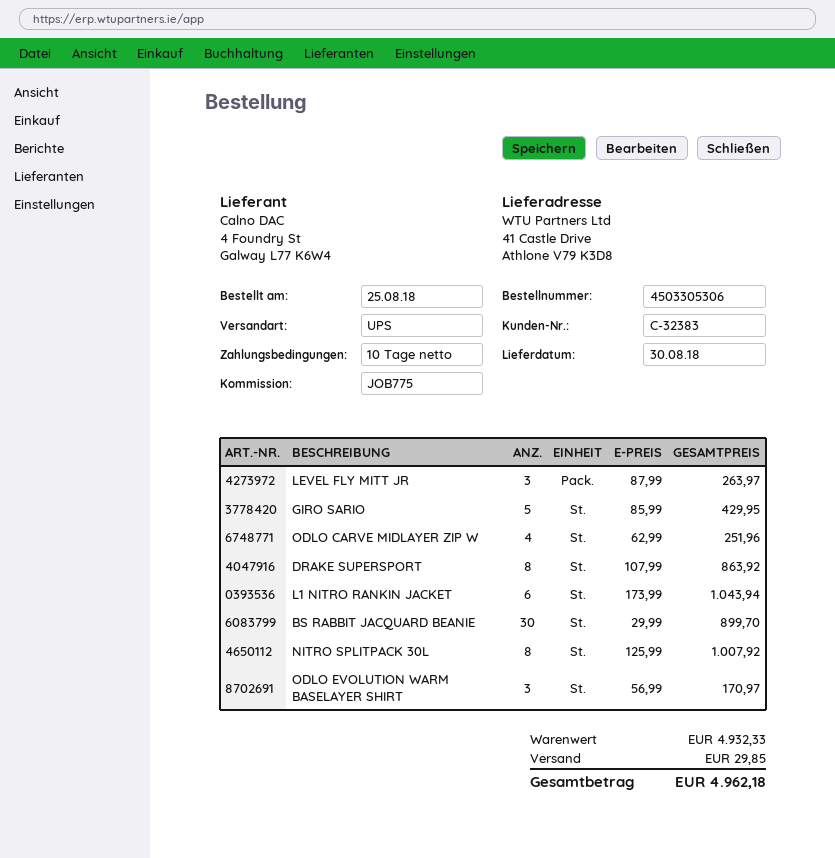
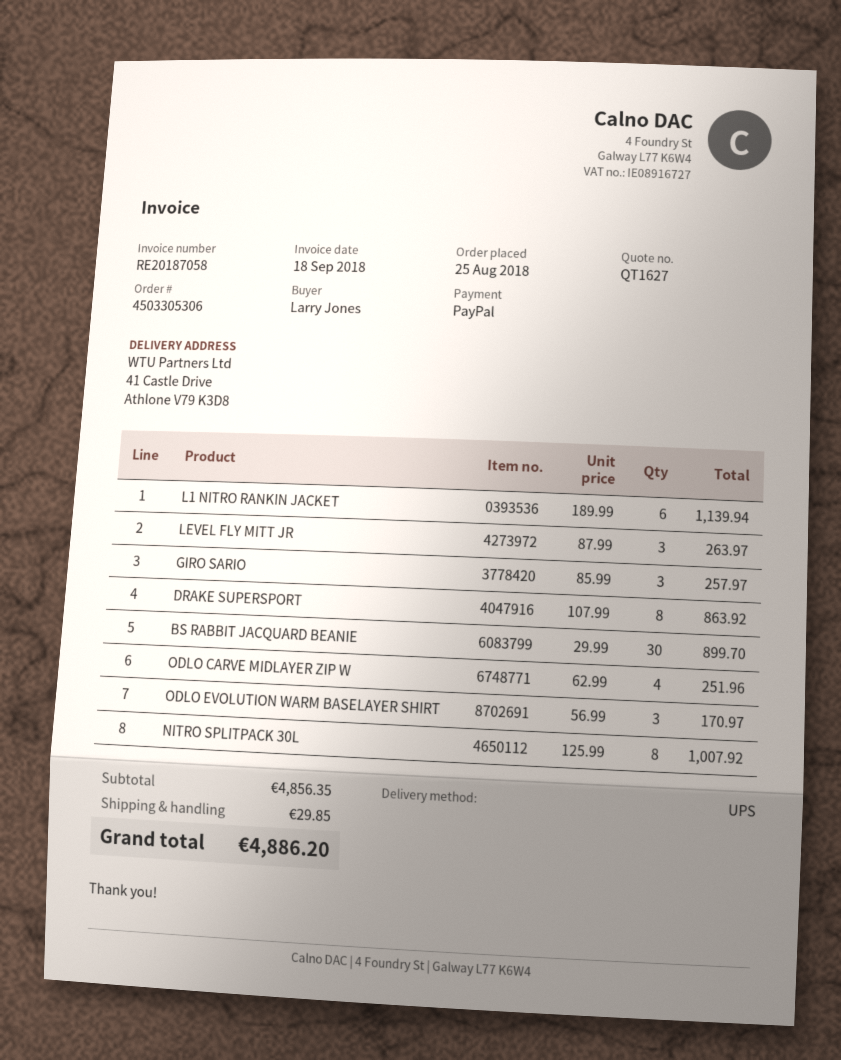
GIRO SARIO: 5 x 85.99 = 429.95 -> 3 x 85.99 = 257.97
L1 NITRO RANKIN JACKET: 6 x 173.99 = 1043.94 -> 6 x 189.99 = 1139.94
subtotal: 4932.33 -> 4856.35
total: 4962.18 -> 4886.20

